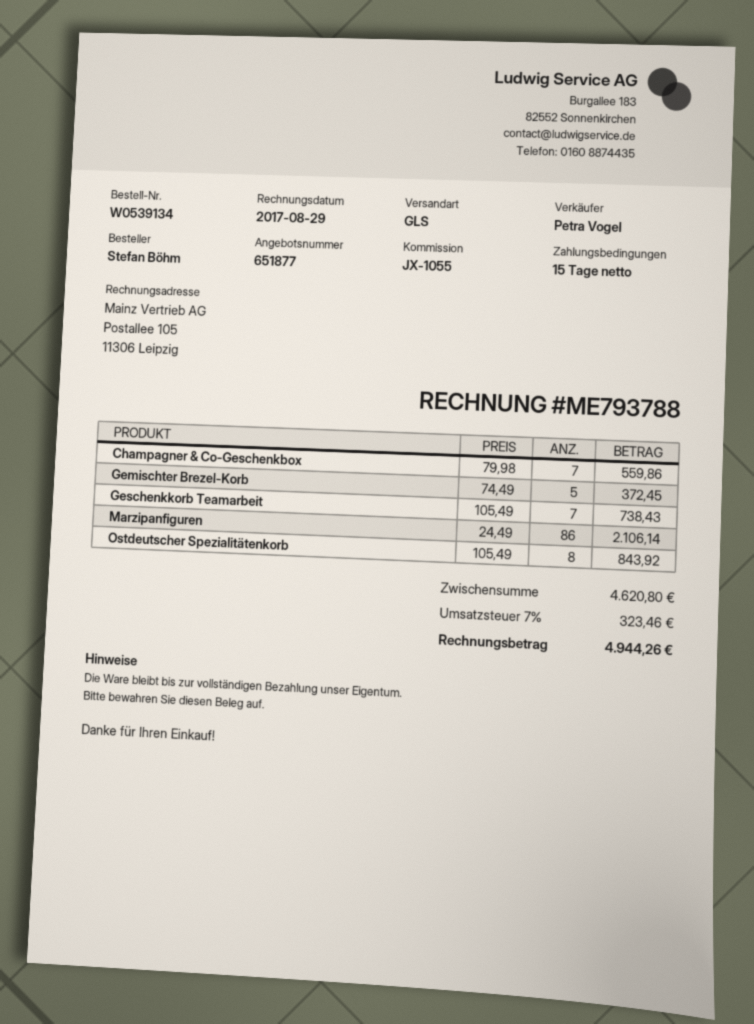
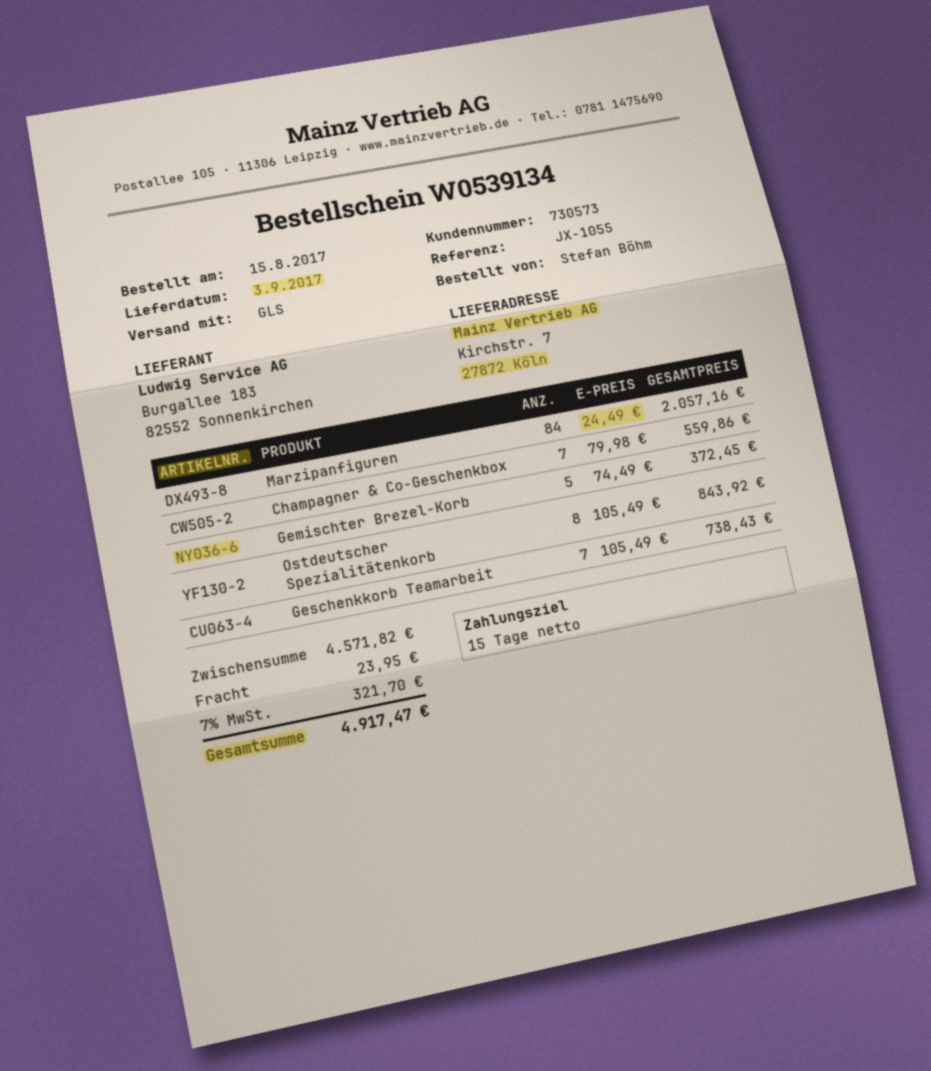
Marzipanfiguren: 86 x 24.49 = 2106.14 -> 84 x 24.49 = 2057.16
subtotal: 4620.80 -> 4571.82
shipping: none -> 23.95
tax: 7% = 323.46 -> 7% = 321.70
total: 4944.26 -> 4917.47

